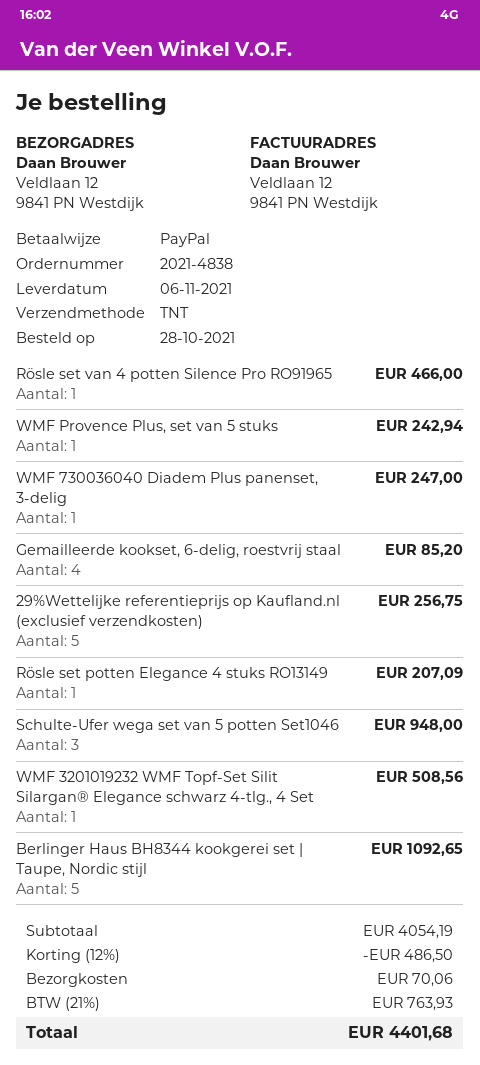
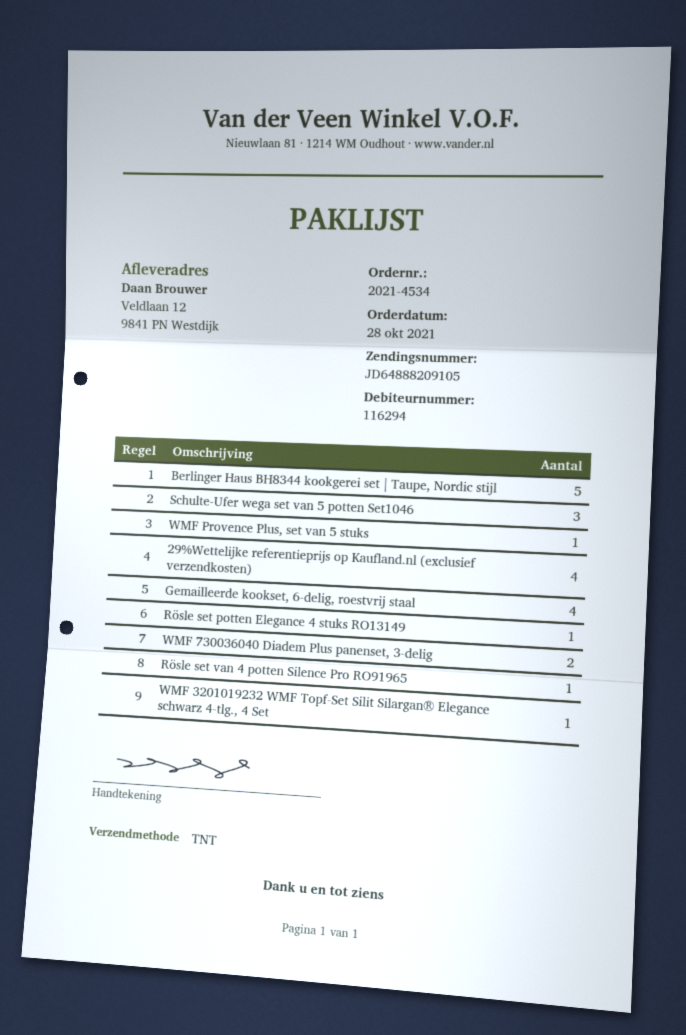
order number: 2021-4838 -> 2021-4534
WMF 730036040 Diadem Plus panenset, 3-delig: 1 -> 2
29%Wettelijke referentieprijs op Kaufland.nl (exclusief verzendkosten): 5 -> 4

